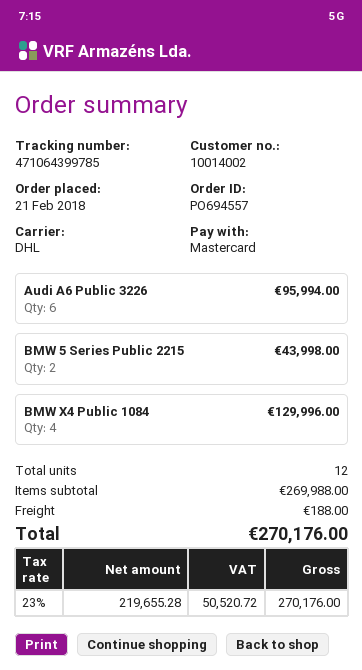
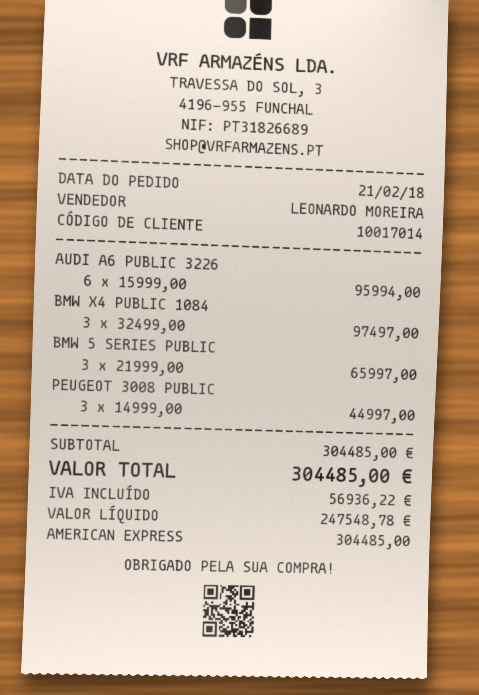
customer number: 10014002 -> 10017014
payment method: Mastercard -> American Express
BMW 5 Series Public 2215: 2 for 43998.00 -> 3 for 65997.00
BMW X4 Public 1084: 4 for 129996.00 -> 3 for 97497.00
PEUGEOT 3008 PUBLIC: none -> 3 for 44997.00
subtotal: 269988.00 -> 304485.00
shipping: 188.00 -> none
net: 219655.28 -> 247548.78
tax: 50520.72 -> 56936.22
total: 270176.00 -> 304485.00

